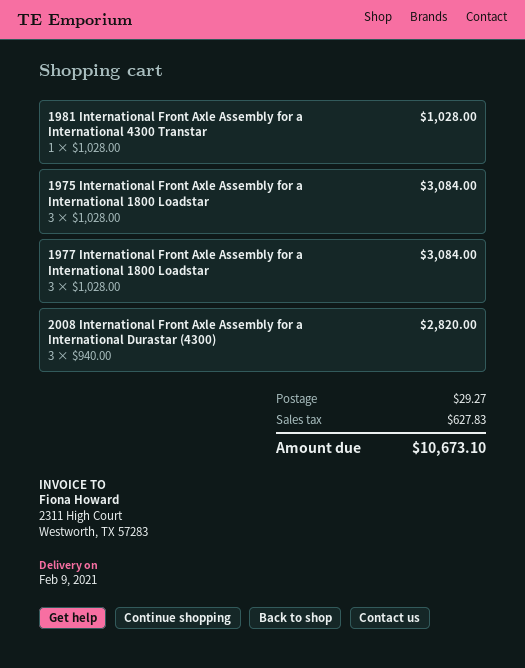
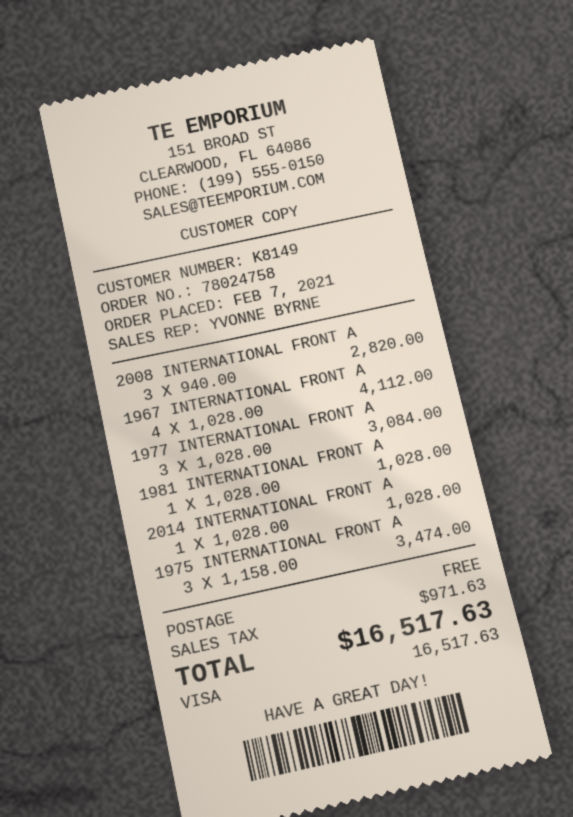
1975 International Front Axle Assembly for a International 1800 Loadstar: 3 x 1028.00 = 3084.00 -> 3 x 1158.00 = 3474.00
1967 INTERNATIONAL FRONT A: none -> 4 x 1028.00 = 4112.00
2014 INTERNATIONAL FRONT A: none -> 1 x 1028.00 = 1028.00
shipping: 29.27 -> 0.00
tax: 627.83 -> 971.63
total: 10673.10 -> 16517.63

